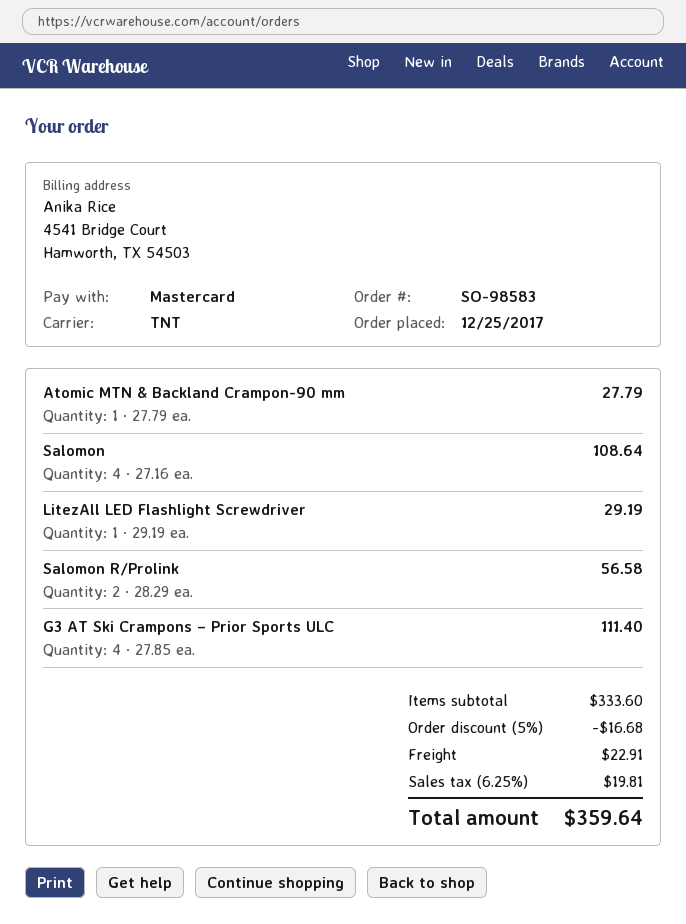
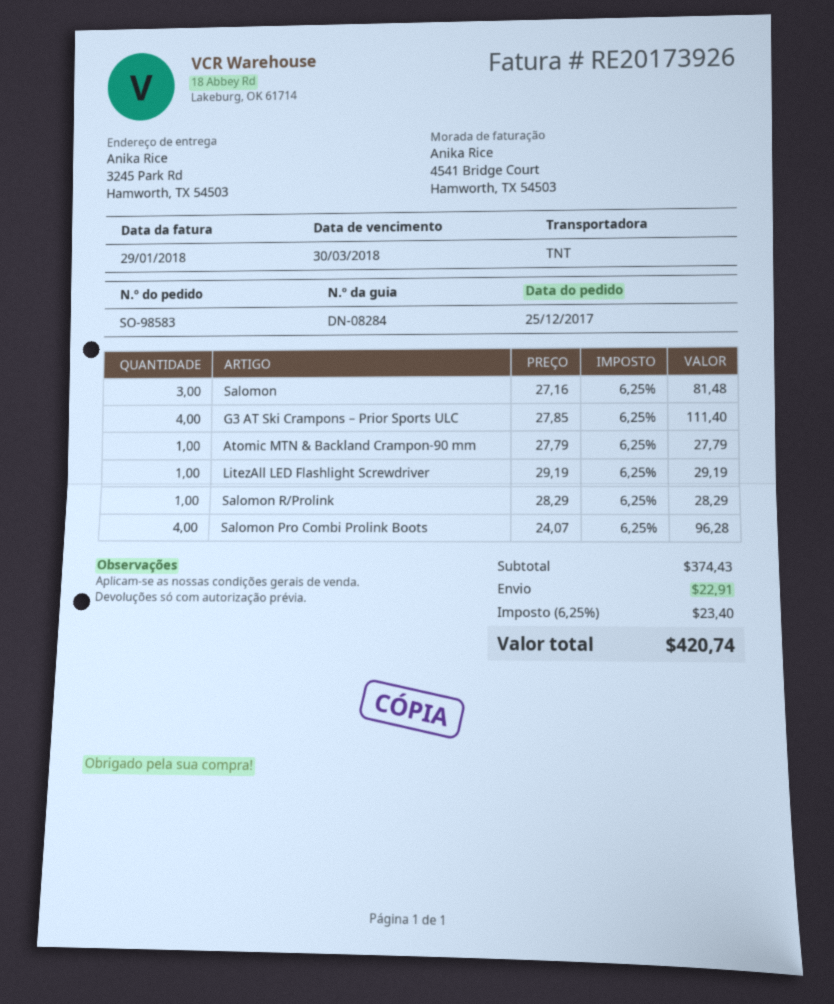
Salomon: 4 x 27.16 = 108.64 -> 3 x 27.16 = 81.48
Salomon R/Prolink: 2 x 28.29 = 56.58 -> 1 x 28.29 = 28.29
Salomon Pro Combi Prolink Boots: none -> 4 x 24.07 = 96.28
subtotal: 333.60 -> 374.43
discount: 5% = 16.68 -> none
tax: 6.25% = 19.81 -> 6.25% = 23.40
total: 359.64 -> 420.74

